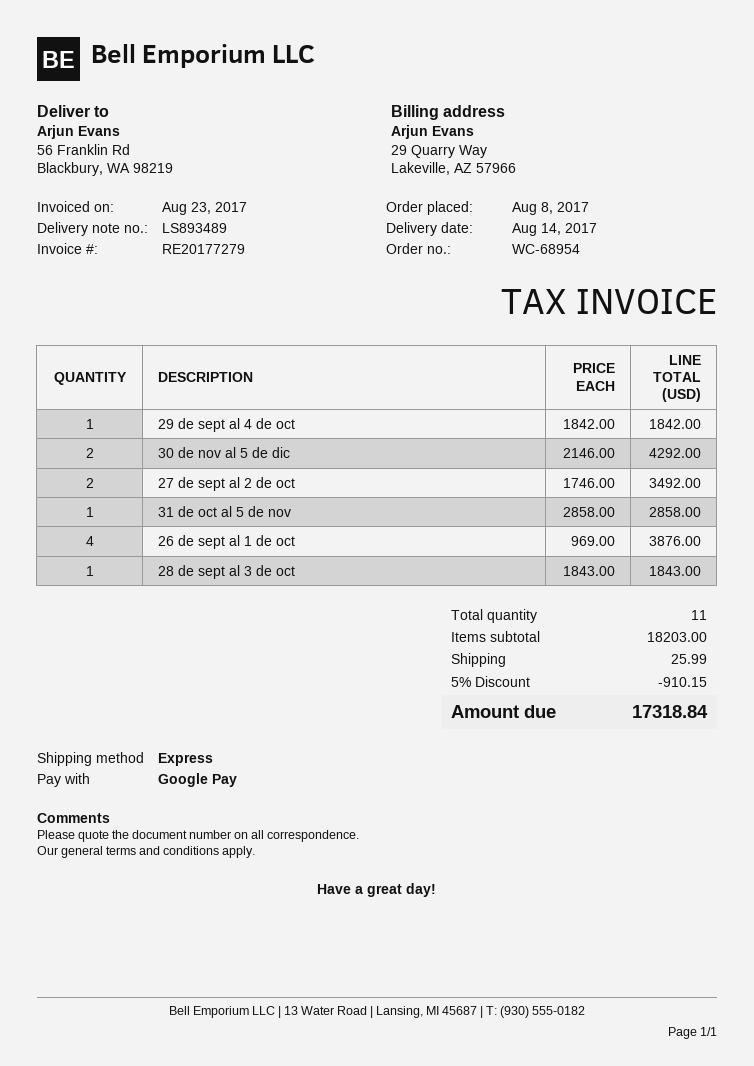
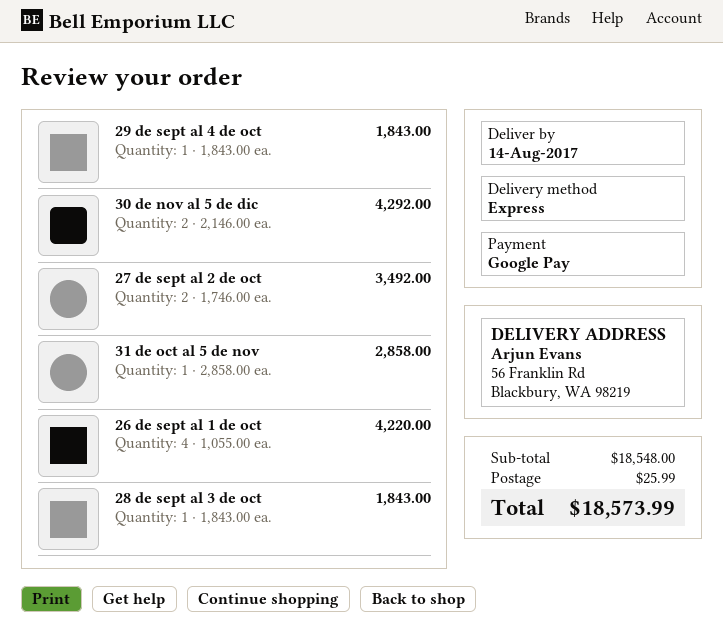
29 de sept al 4 de oct: 1 x 1842.00 = 1842.00 -> 1 x 1843.00 = 1843.00
26 de sept al 1 de oct: 4 x 969.00 = 3876.00 -> 4 x 1055.00 = 4220.00
subtotal: 18203.00 -> 18548.00
discount: 5% = 910.15 -> none
total: 17318.84 -> 18573.99

